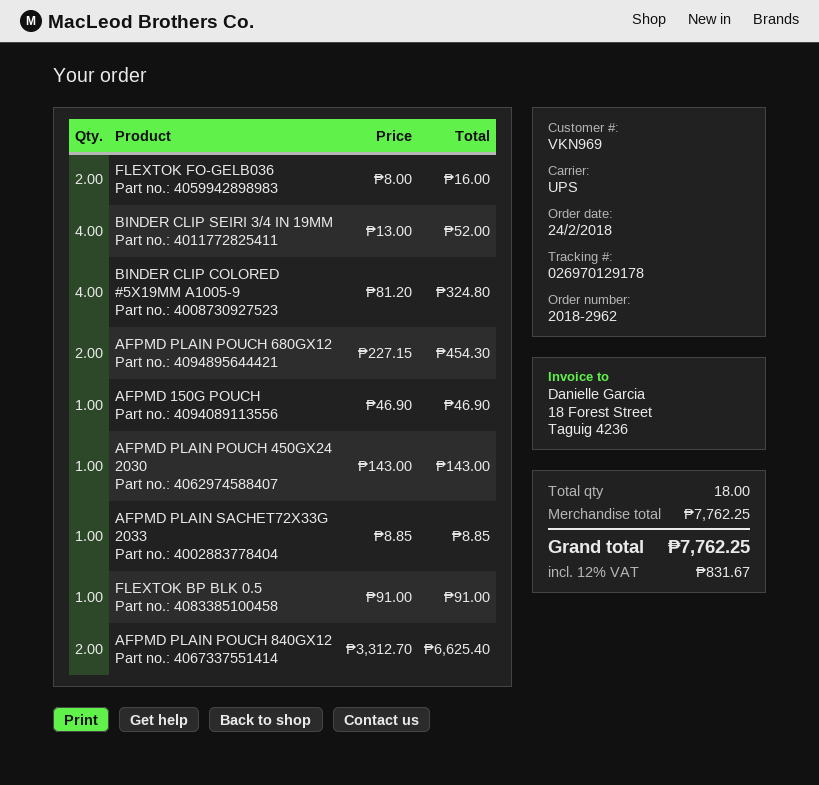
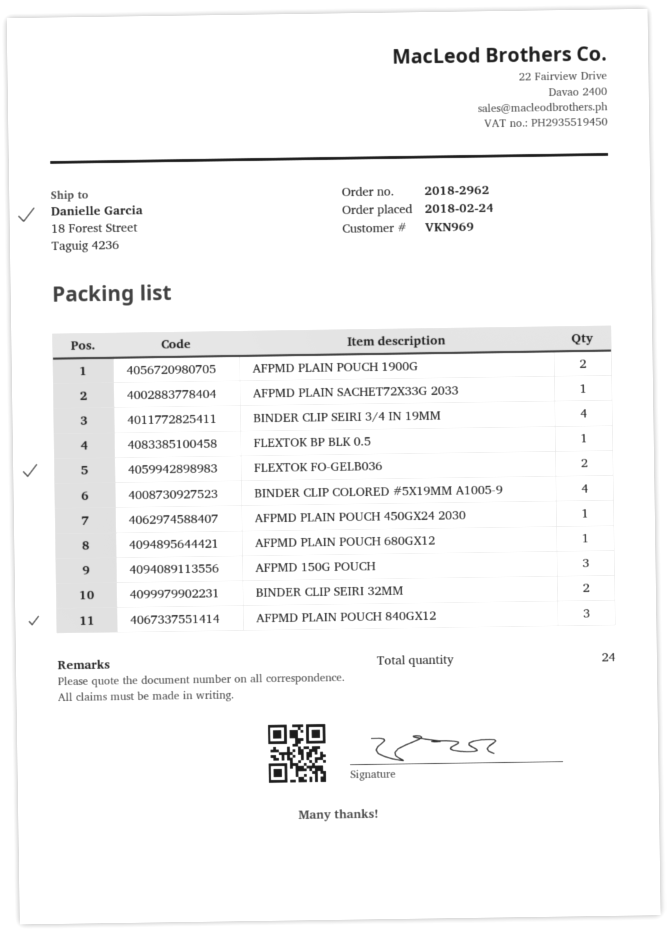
AFPMD PLAIN POUCH 680GX12: 2 -> 1
AFPMD 150G POUCH: 1 -> 3
AFPMD PLAIN POUCH 840GX12: 2 -> 3
AFPMD PLAIN POUCH 1900G: none -> 2
BINDER CLIP SEIRI 32MM: none -> 2
total quantity: 18 -> 24

